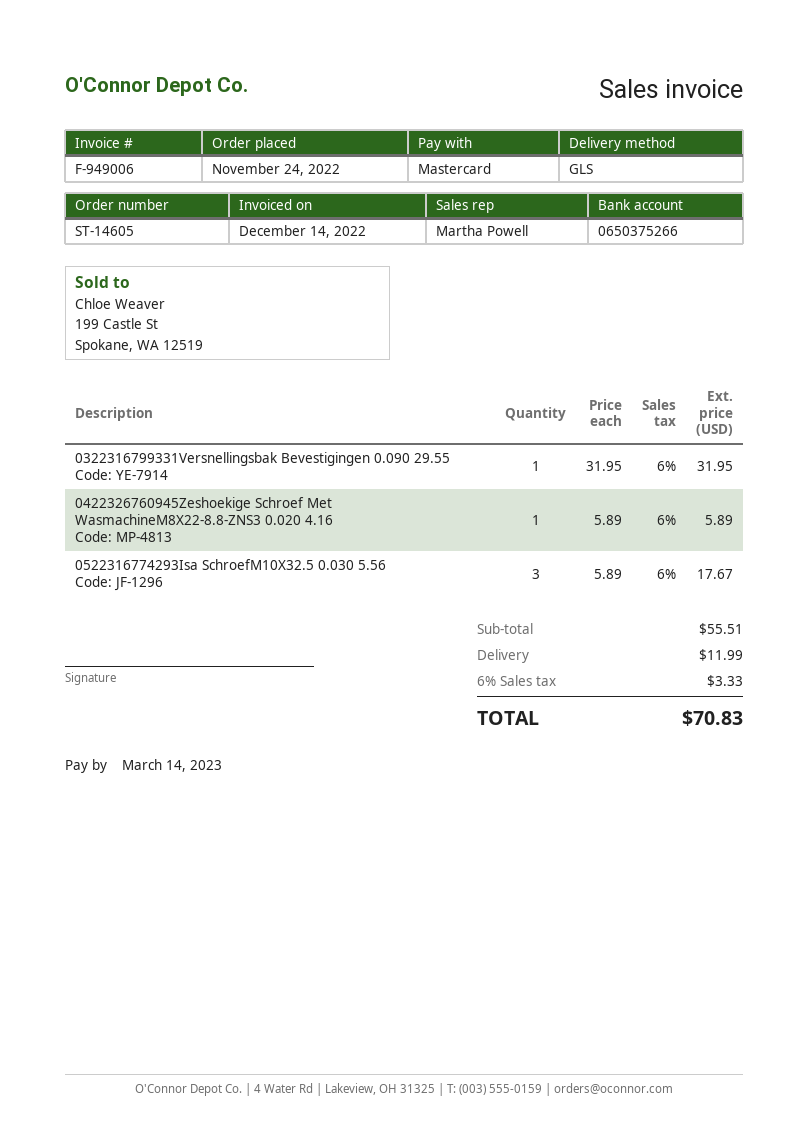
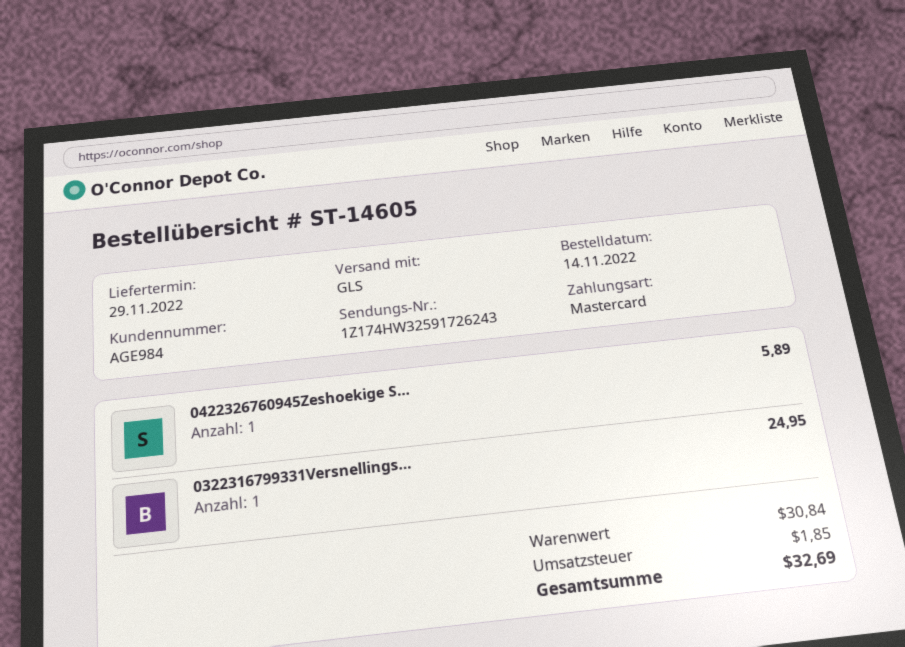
order date: 2022-11-24 -> 2022-11-14
0322316799331Versnellingsbak Bevestigingen 0.090 29.55: 1 for 31.95 -> 1 for 24.95
0522316774293Isa SchroefM10X32.5 0.030 5.56: 3 for 17.67 -> none
subtotal: 55.51 -> 30.84
shipping: 11.99 -> none
tax: 3.33 -> 1.85
total: 70.83 -> 32.69

